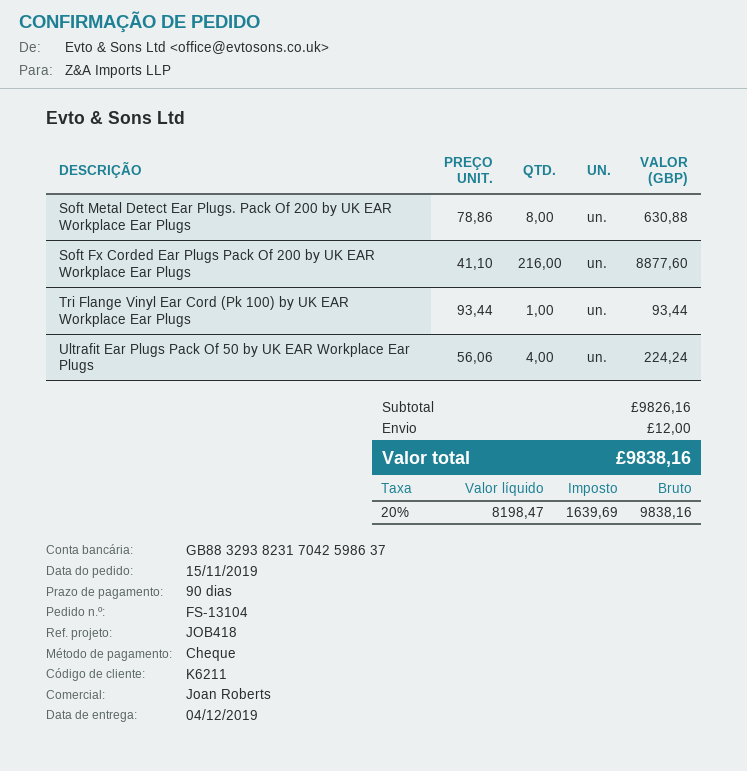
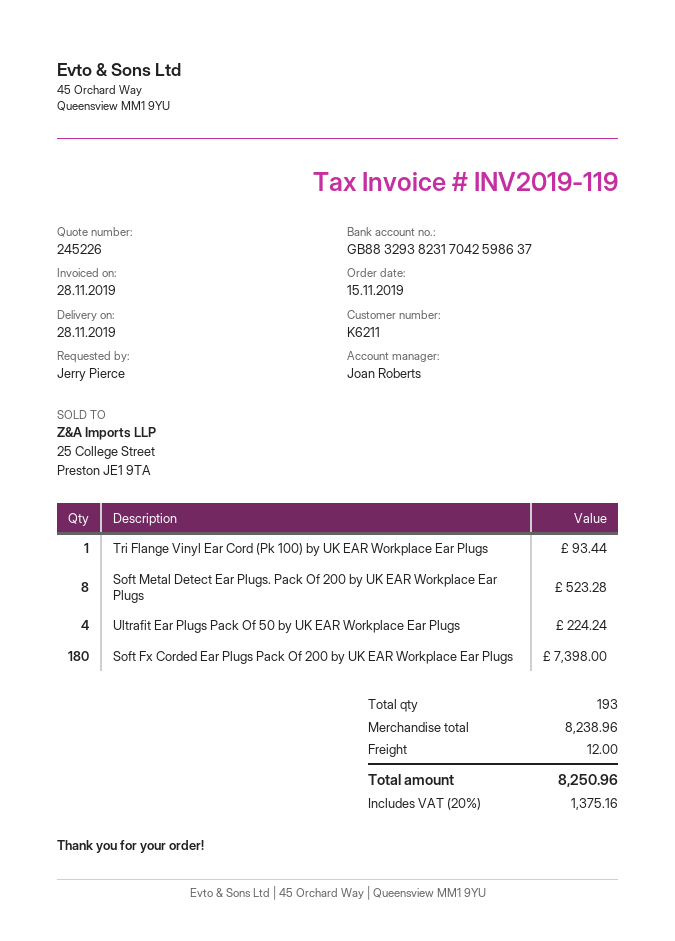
delivery date: 2019-12-04 -> 2019-11-28
Soft Metal Detect Ear Plugs. Pack Of 200 by UK EAR Workplace Ear Plugs: 8 for 630.88 -> 8 for 523.28
Soft Fx Corded Ear Plugs Pack Of 200 by UK EAR Workplace Ear Plugs: 216 for 8877.60 -> 180 for 7398.00
subtotal: 9826.16 -> 8238.96
tax: 20% = 1639.69 -> 20% = 1375.16
total: 9838.16 -> 8250.96

